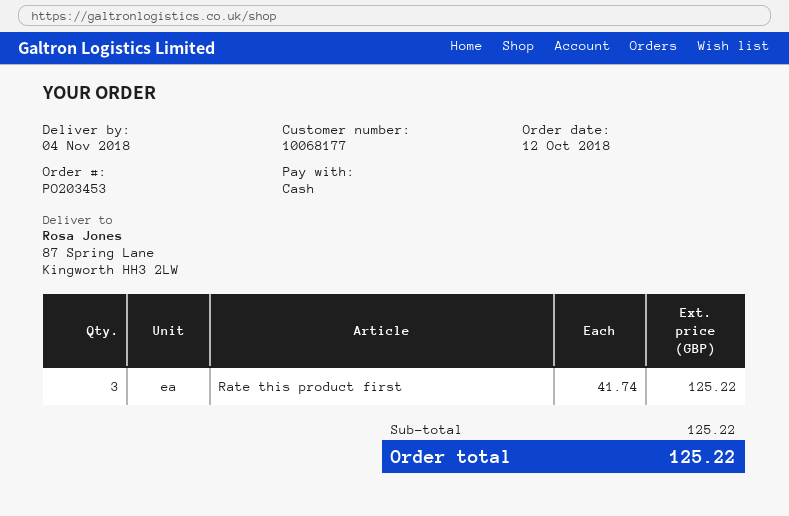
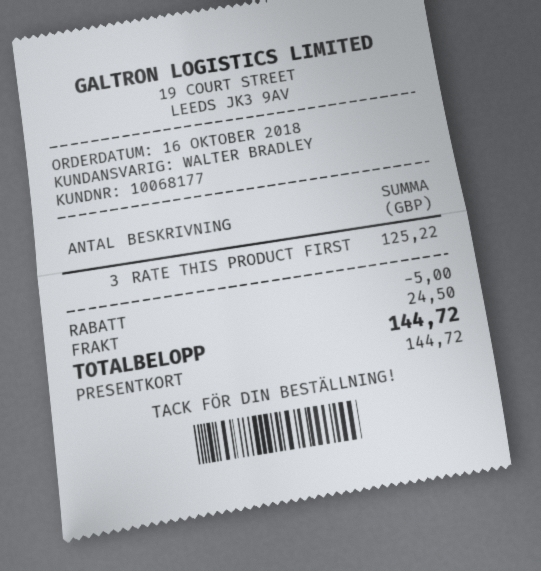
order date: 2018-10-12 -> 2018-10-16
payment method: cash -> gift card
discount: none -> 5.00
shipping: none -> 24.50
total: 125.22 -> 144.72

